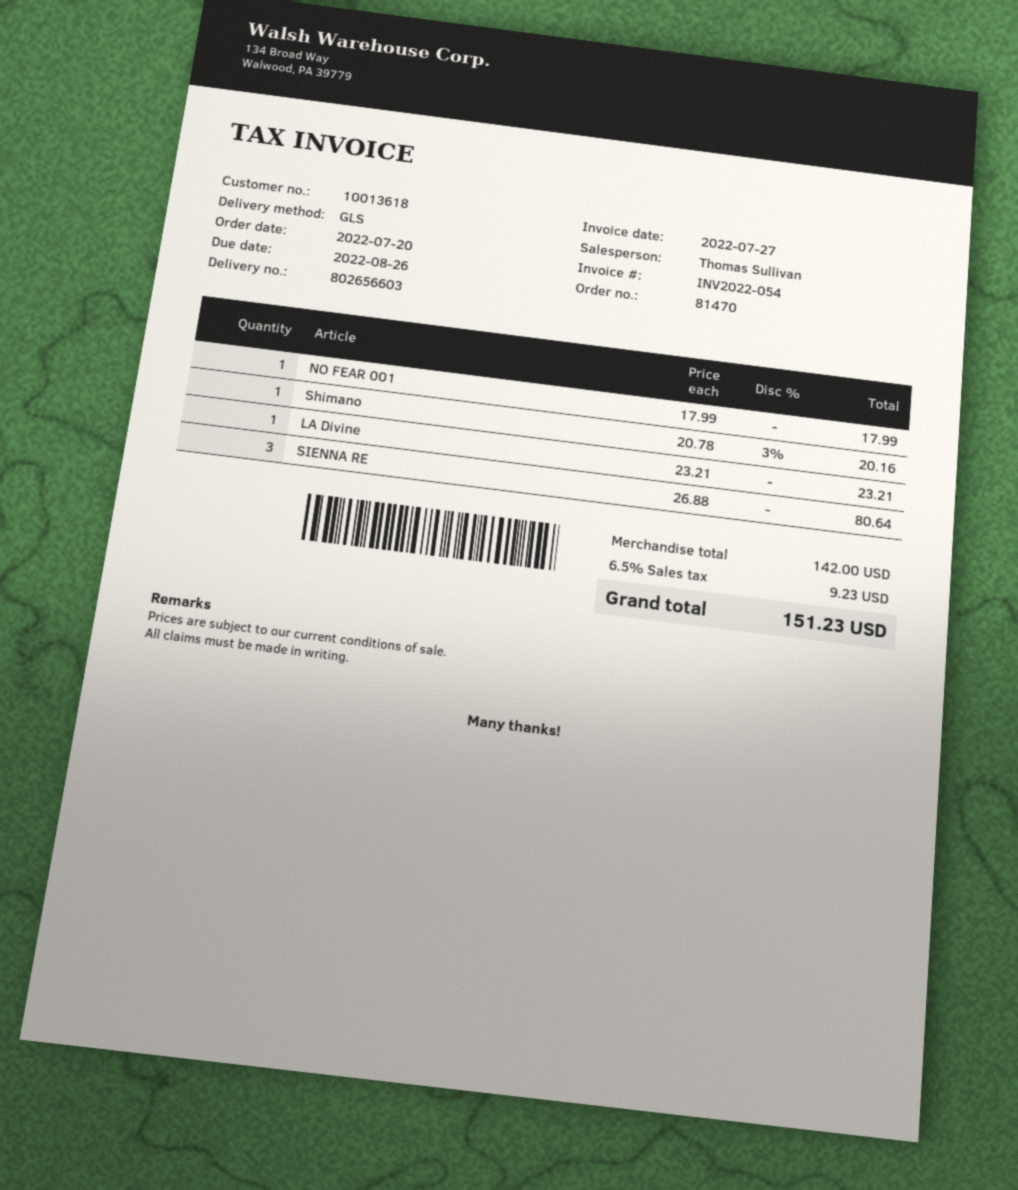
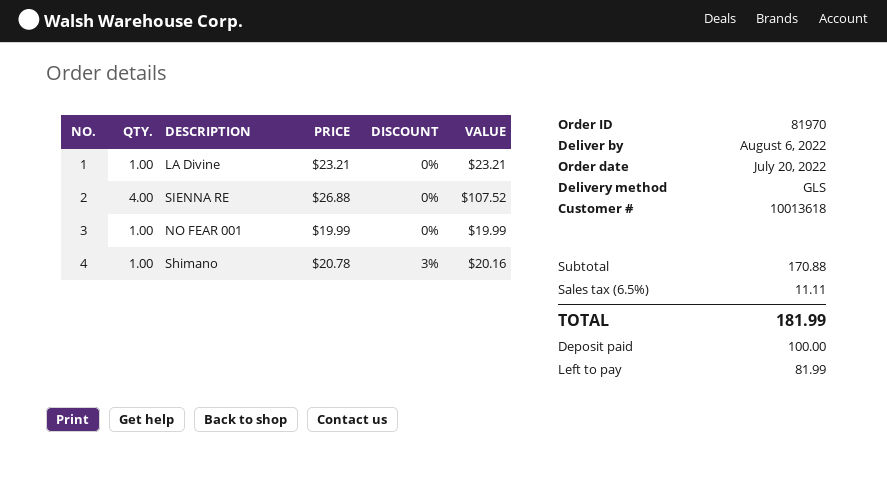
order number: 81470 -> 81970
NO FEAR 001: 1 x 17.99 = 17.99 -> 1 x 19.99 = 19.99
SIENNA RE: 3 x 26.88 = 80.64 -> 4 x 26.88 = 107.52
subtotal: 142.00 -> 170.88
tax: 6.5% = 9.23 -> 6.5% = 11.11
total: 151.23 -> 181.99

